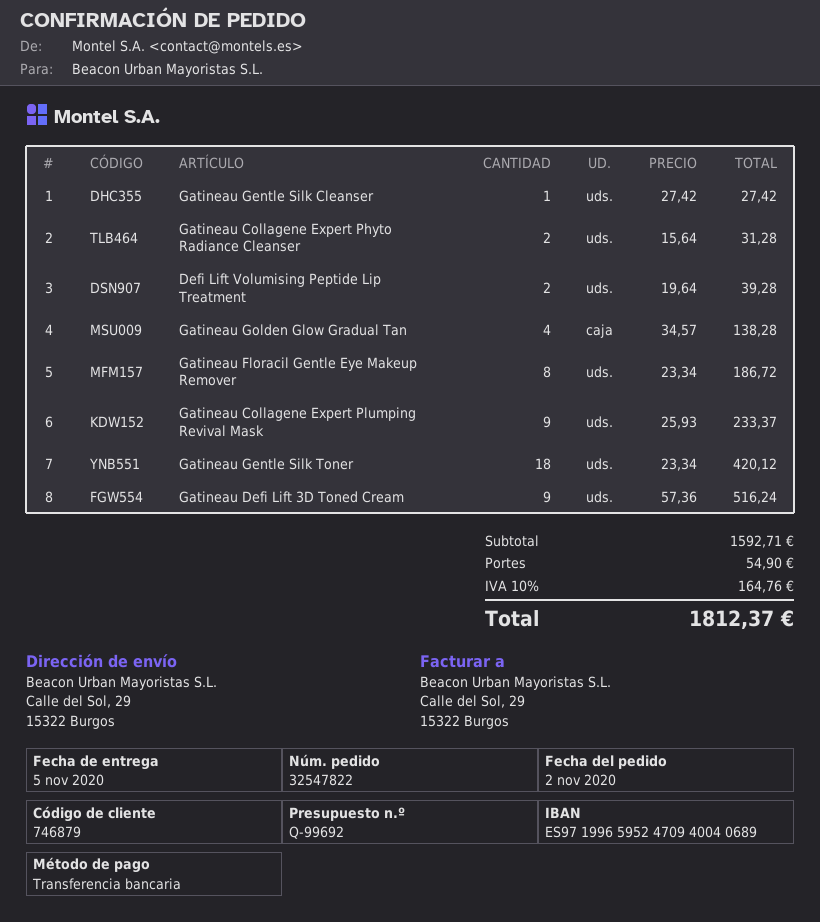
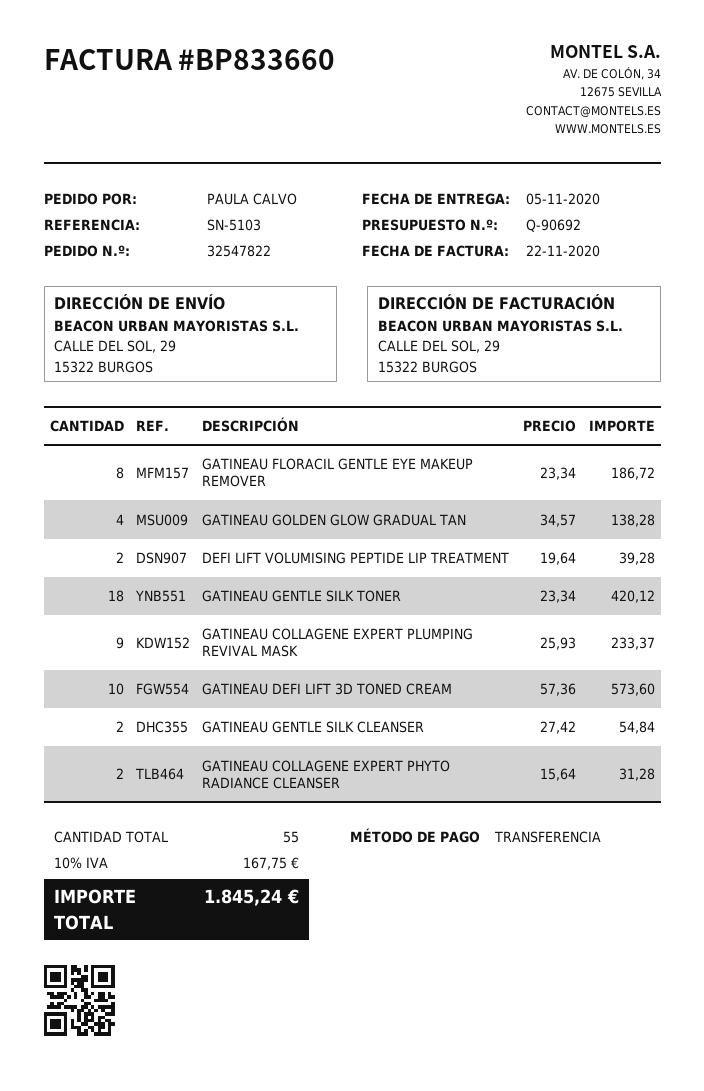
quote number: Q-99692 -> Q-90692
Gatineau Gentle Silk Cleanser: 1 x 27.42 = 27.42 -> 2 x 27.42 = 54.84
Gatineau Defi Lift 3D Toned Cream: 9 x 57.36 = 516.24 -> 10 x 57.36 = 573.60
shipping: 54.90 -> none
tax: 10% = 164.76 -> 10% = 167.75
total: 1812.37 -> 1845.24

